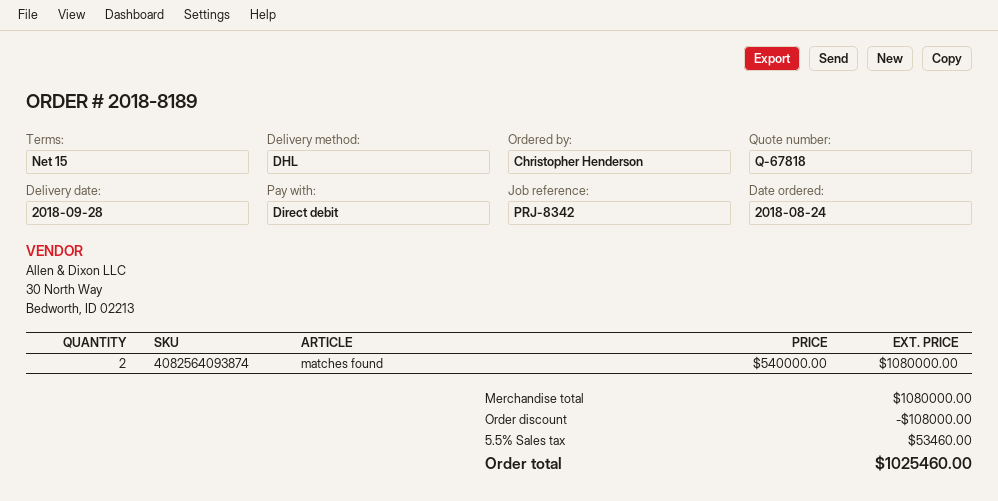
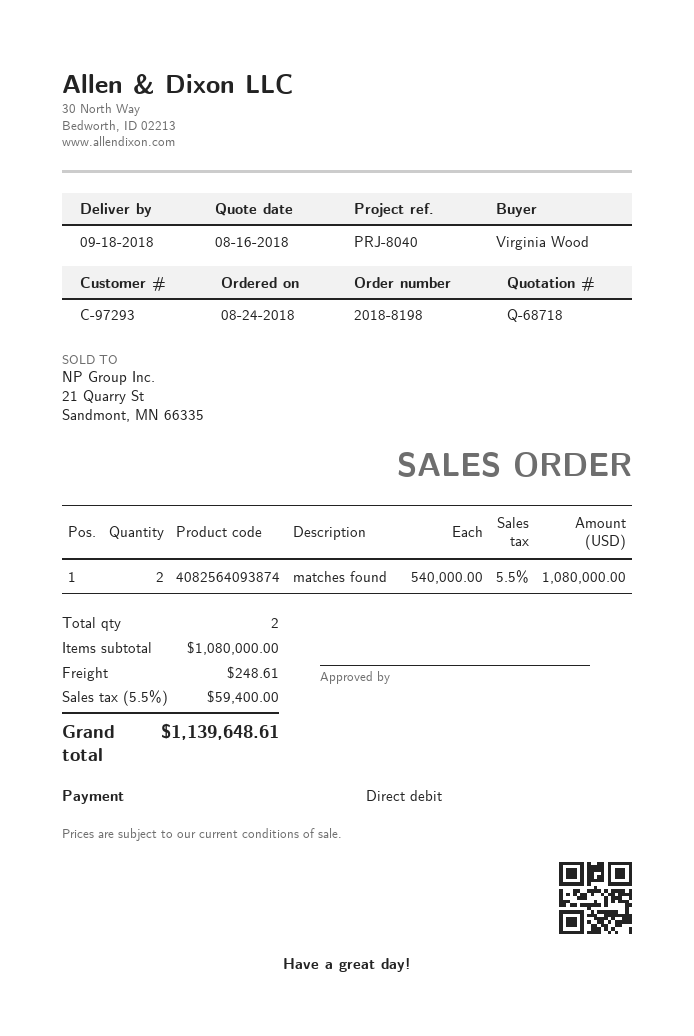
quote number: Q-67818 -> Q-68718
order number: 2018-8189 -> 2018-8198
delivery date: 2018-09-28 -> 2018-09-18
reference: PRJ-8342 -> PRJ-8040
ordered by: Christopher Henderson -> Virginia Wood
discount: 108000.00 -> none
shipping: none -> 248.61
tax: 5.5% = 53460.00 -> 5.5% = 59400.00
total: 1025460.00 -> 1139648.61

